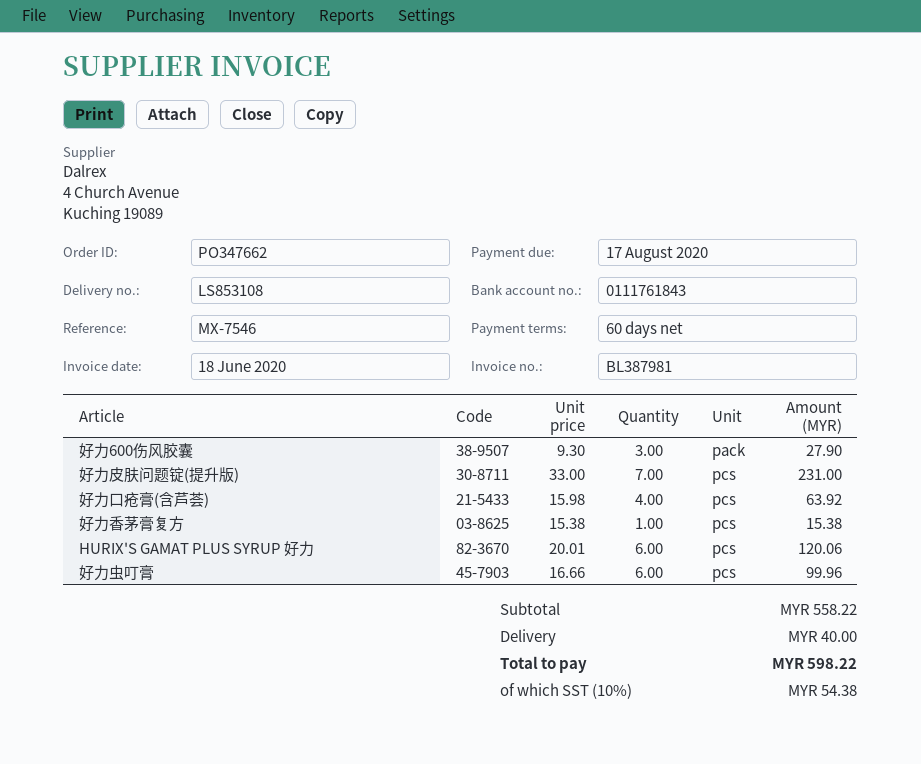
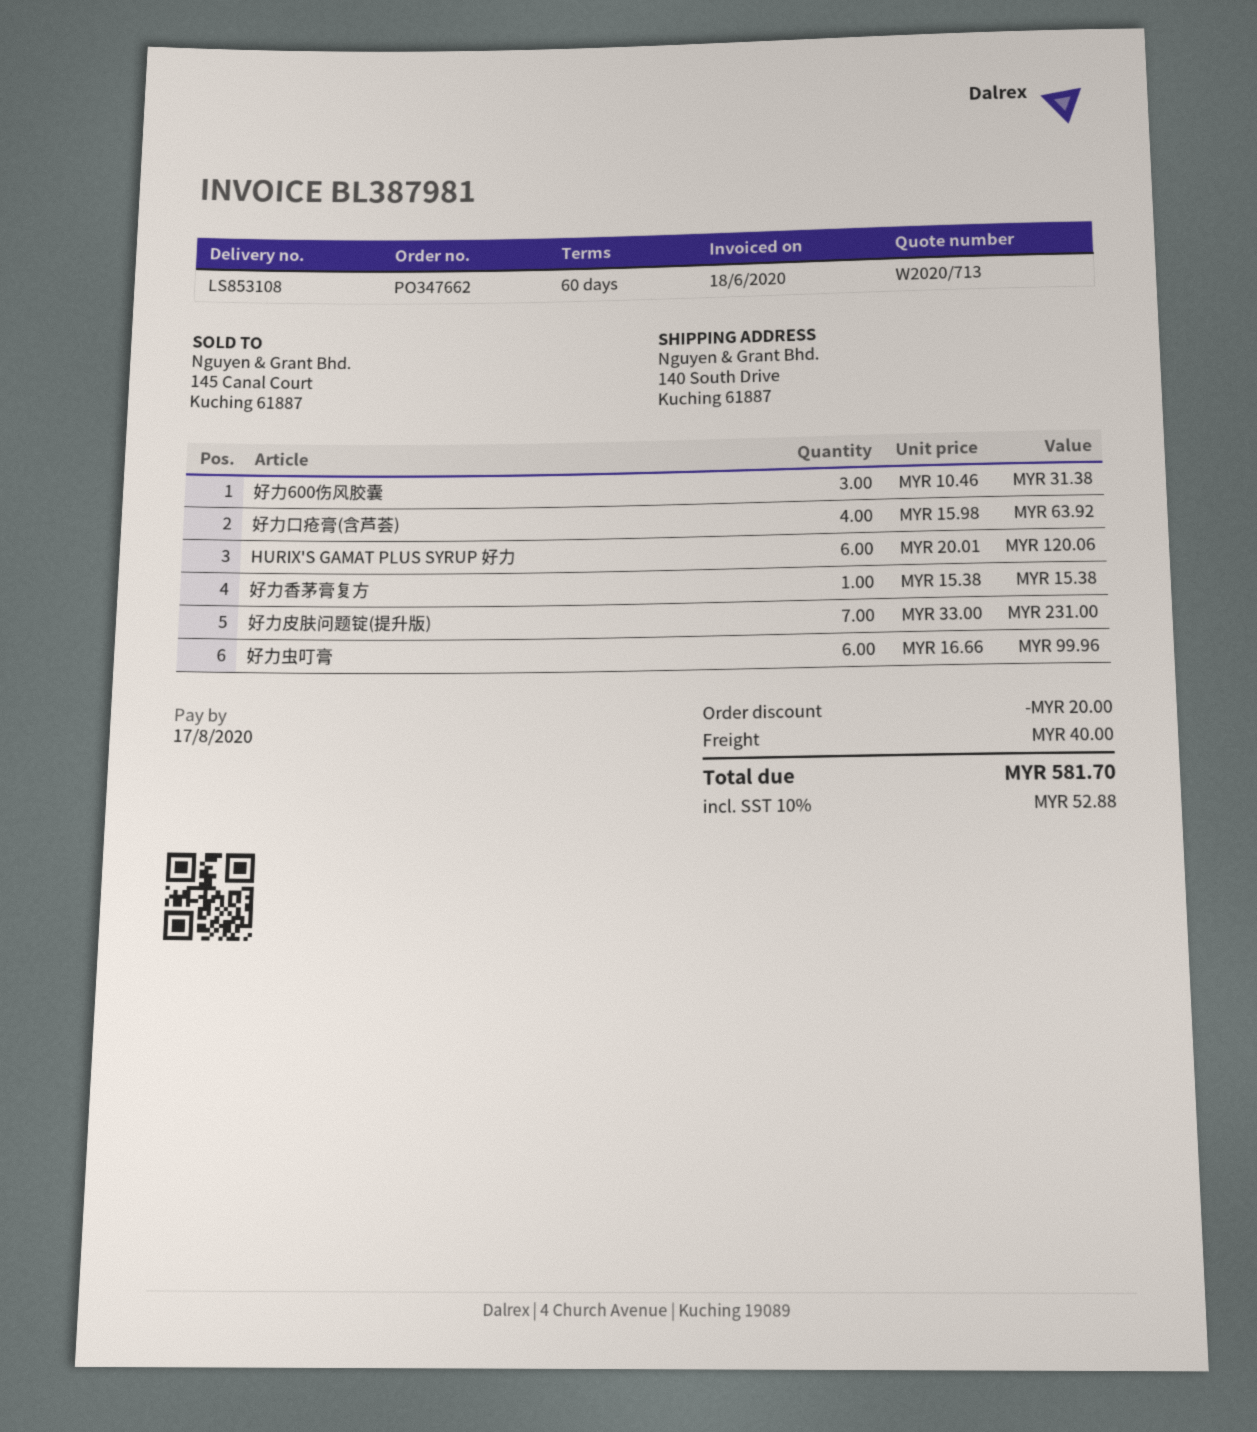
好力600伤风胶囊: 3 x 9.30 = 27.90 -> 3 x 10.46 = 31.38
discount: none -> 20.00
tax: 10% = 54.38 -> 10% = 52.88
total: 598.22 -> 581.70

